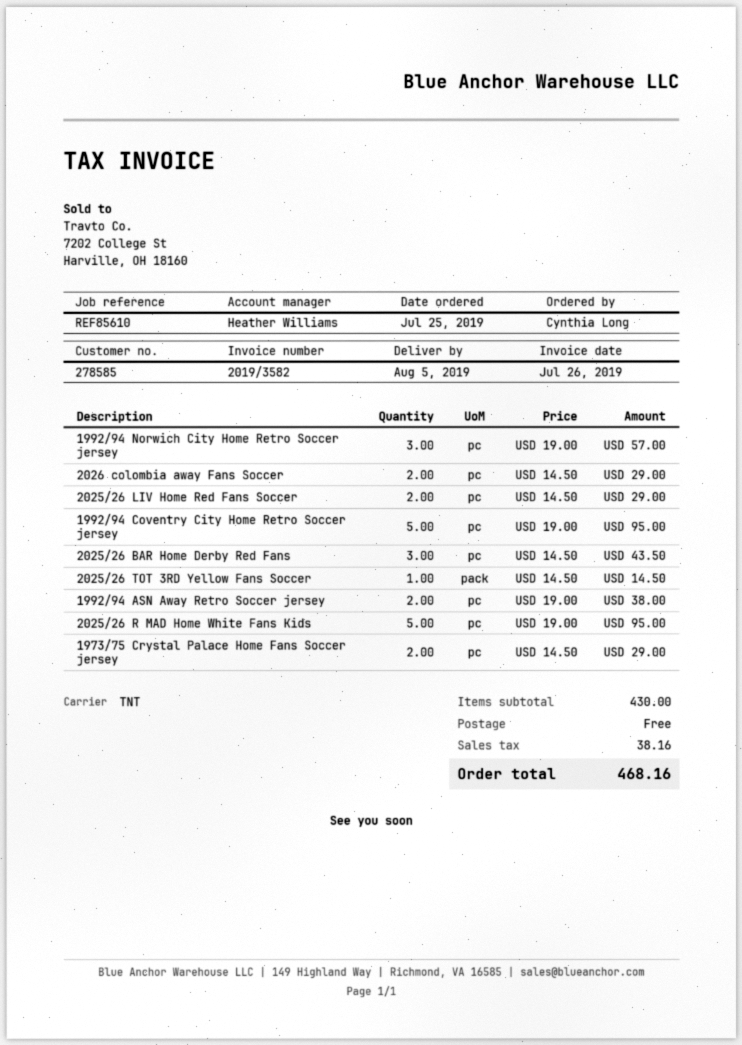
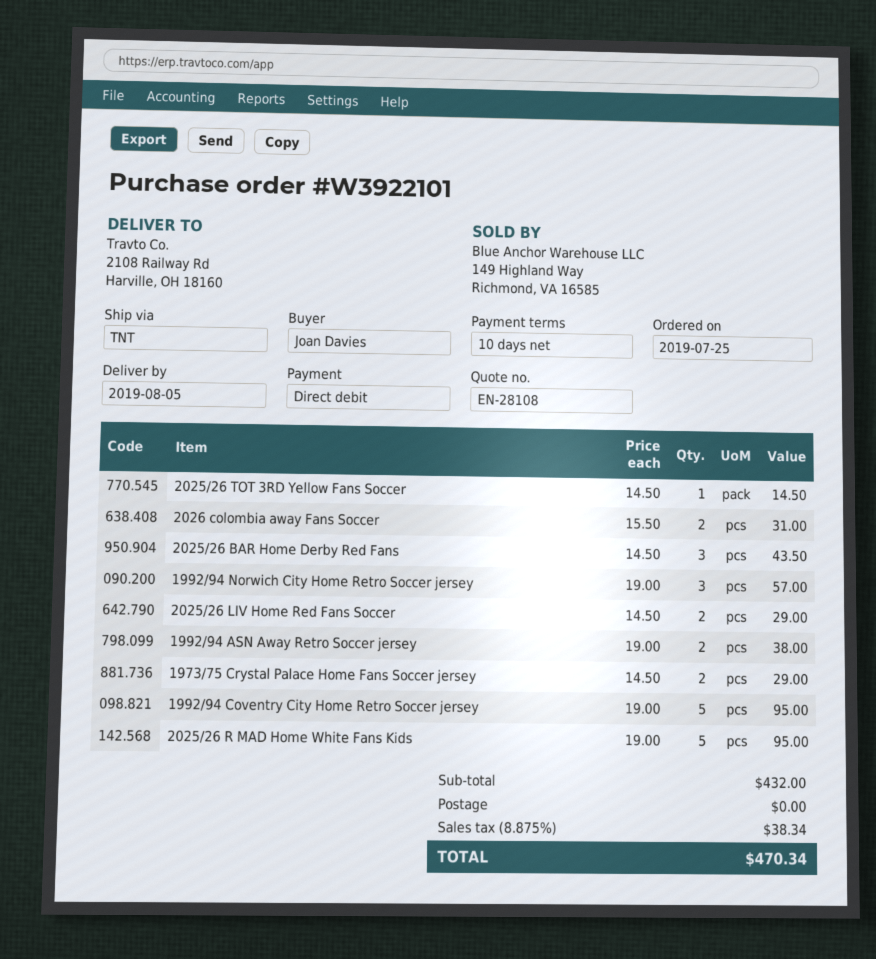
ordered by: Cynthia Long -> Joan Davies
2026 colombia away Fans Soccer: 2 x 14.50 = 29.00 -> 2 x 15.50 = 31.00
subtotal: 430.00 -> 432.00
tax: 38.16 -> 38.34
total: 468.16 -> 470.34

